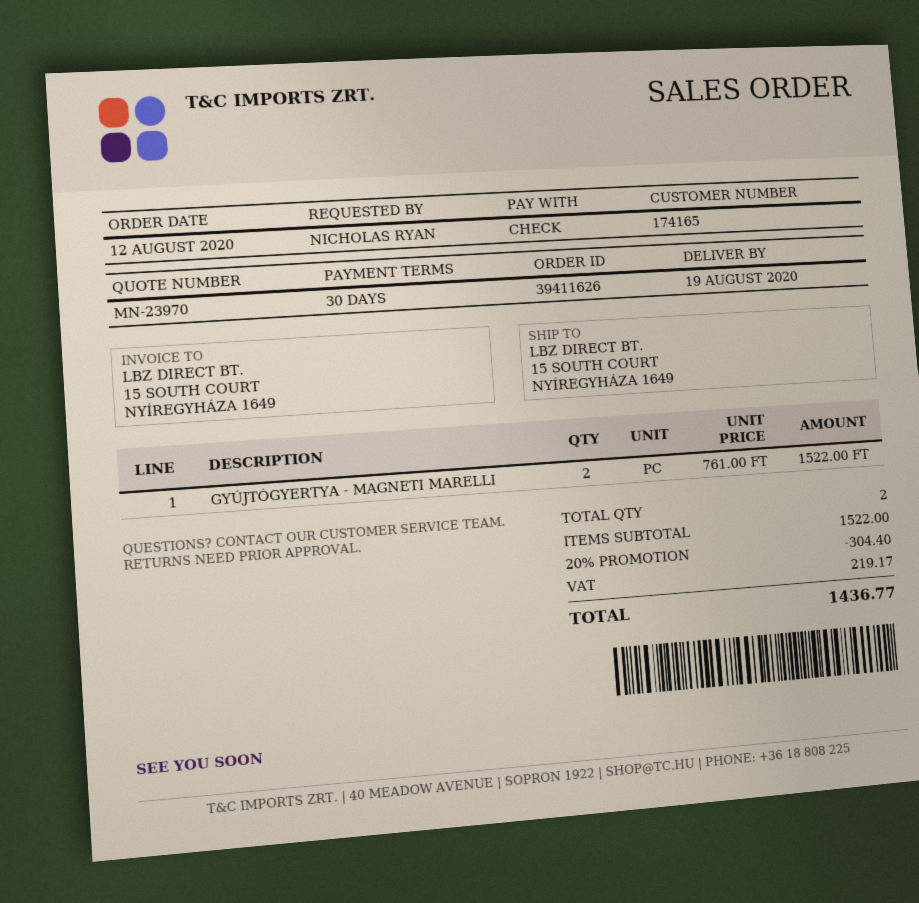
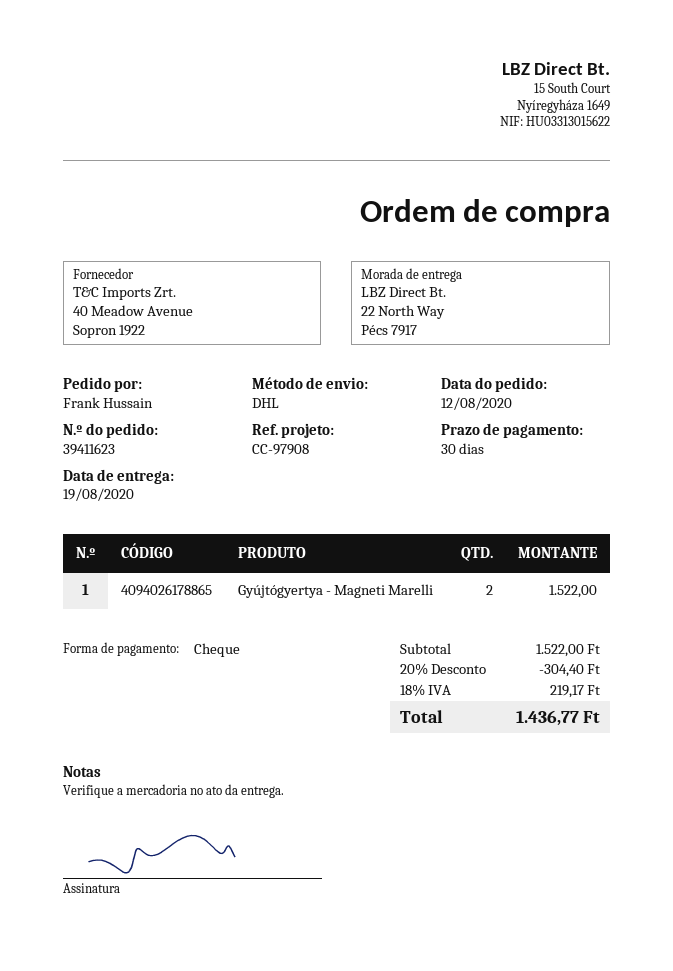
order number: 39411626 -> 39411623
ordered by: NICHOLAS RYAN -> Frank Hussain
ship to: 15 SOUTH COURT, NYÍREGYHÁZA 1649 -> 22 North Way, Pécs 7917

